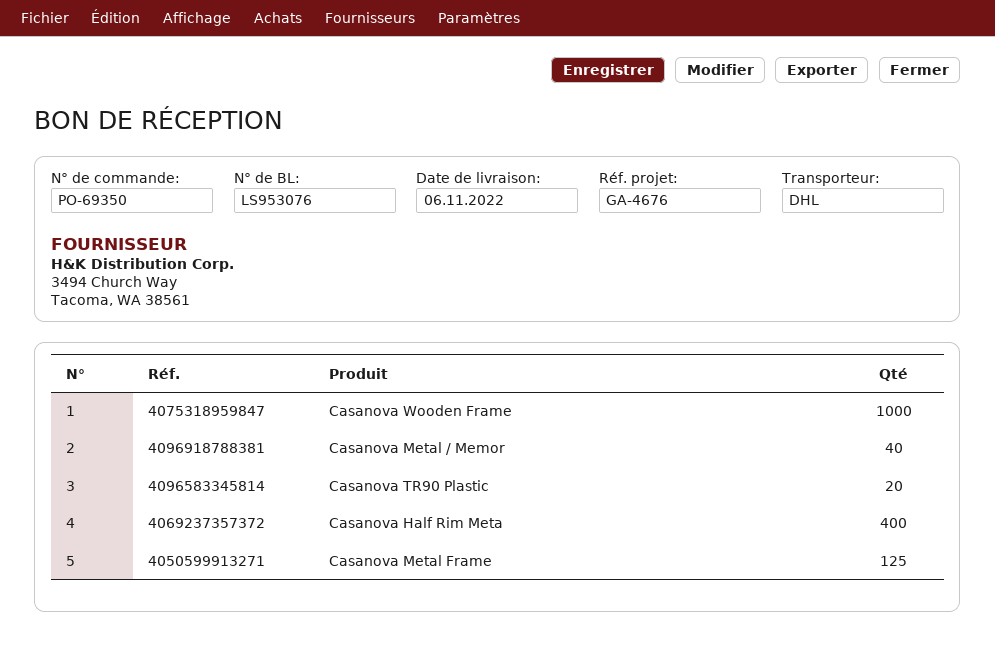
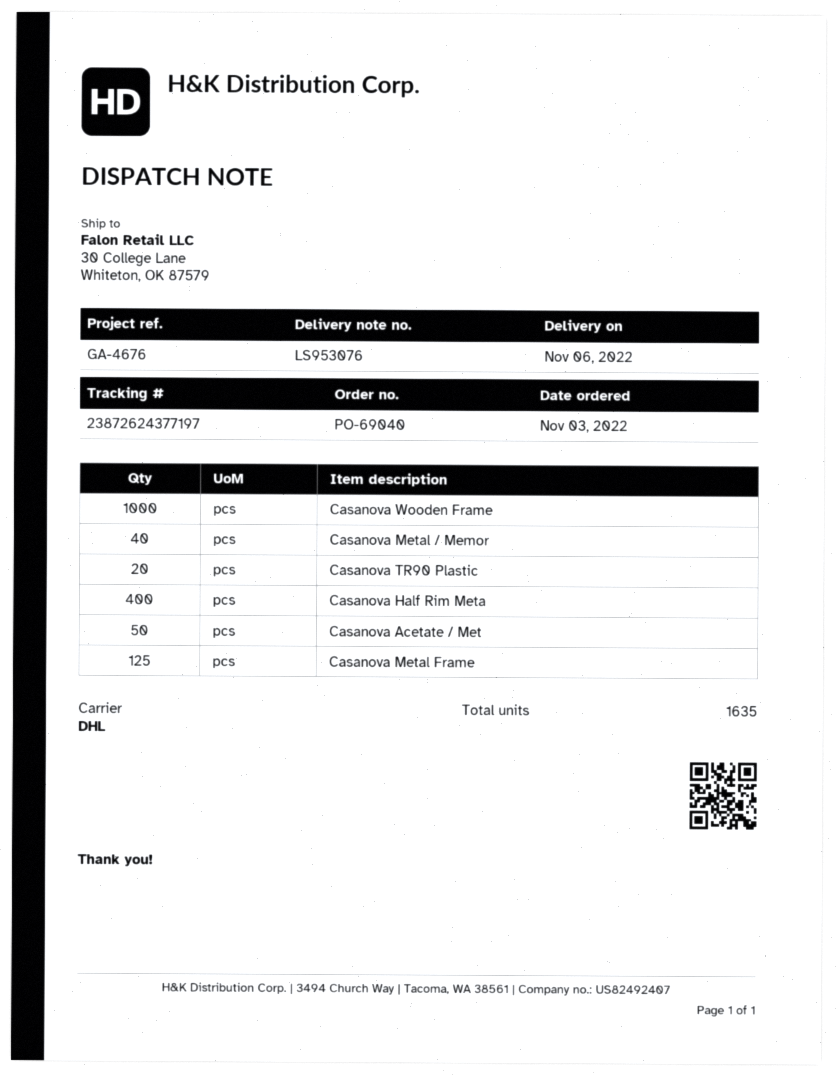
order number: PO-69350 -> PO-69040
Casanova Acetate / Met: none -> 50

